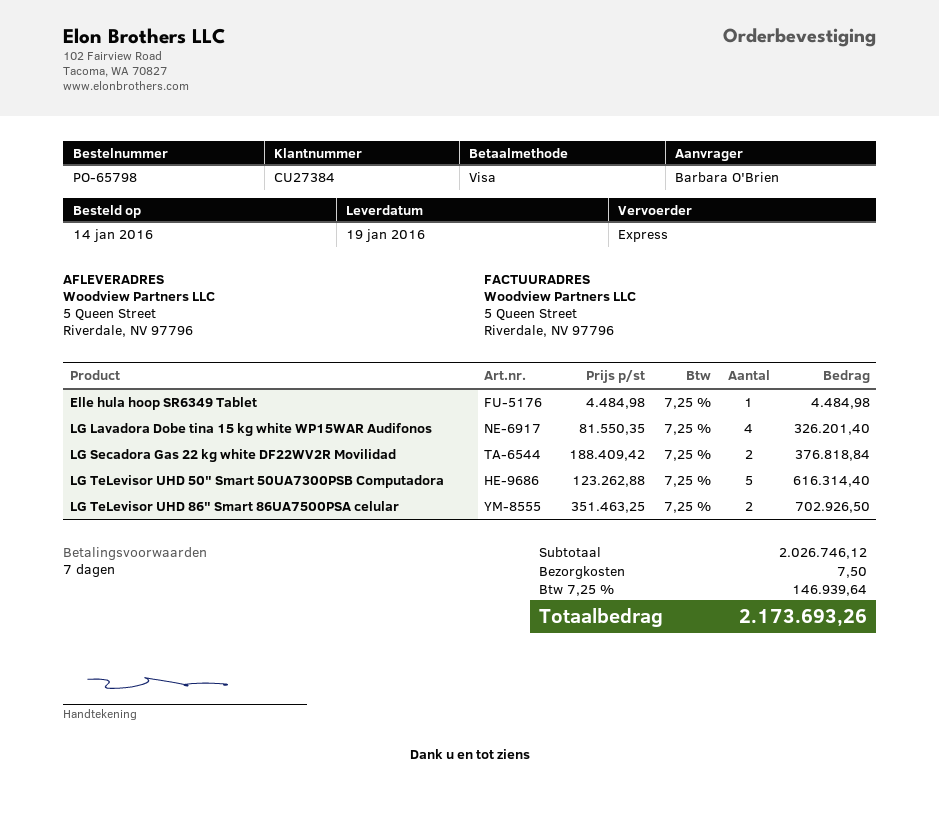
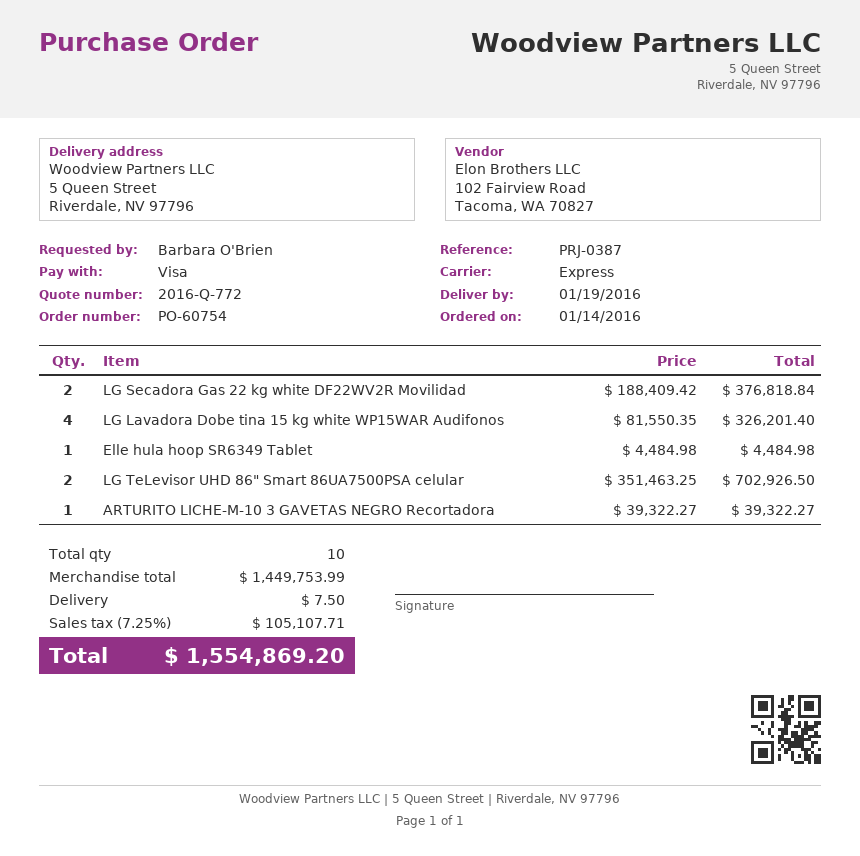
order number: PO-65798 -> PO-60754
LG TeLevisor UHD 50" Smart 50UA7300PSB Computadora: 5 x 123262.88 = 616314.40 -> none
ARTURITO LICHE-M-10 3 GAVETAS NEGRO Recortadora: none -> 1 x 39322.27 = 39322.27
subtotal: 2026746.12 -> 1449753.99
tax: 7.25% = 146939.64 -> 7.25% = 105107.71
total: 2173693.26 -> 1554869.20

